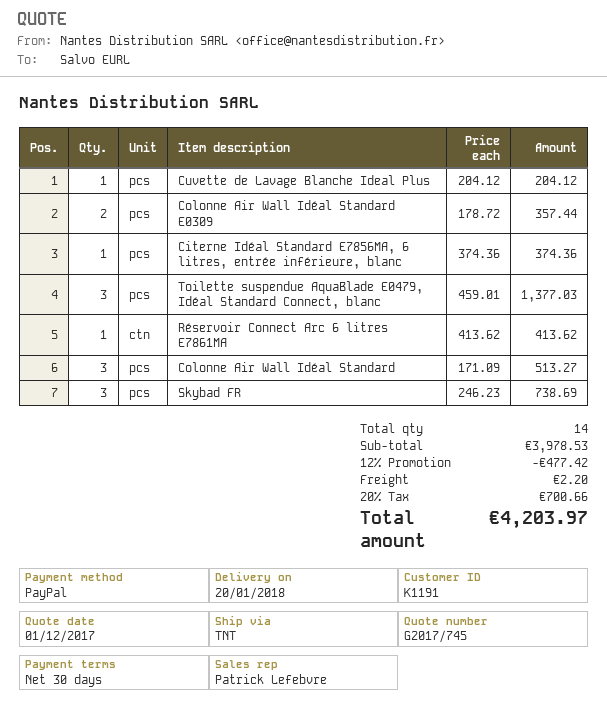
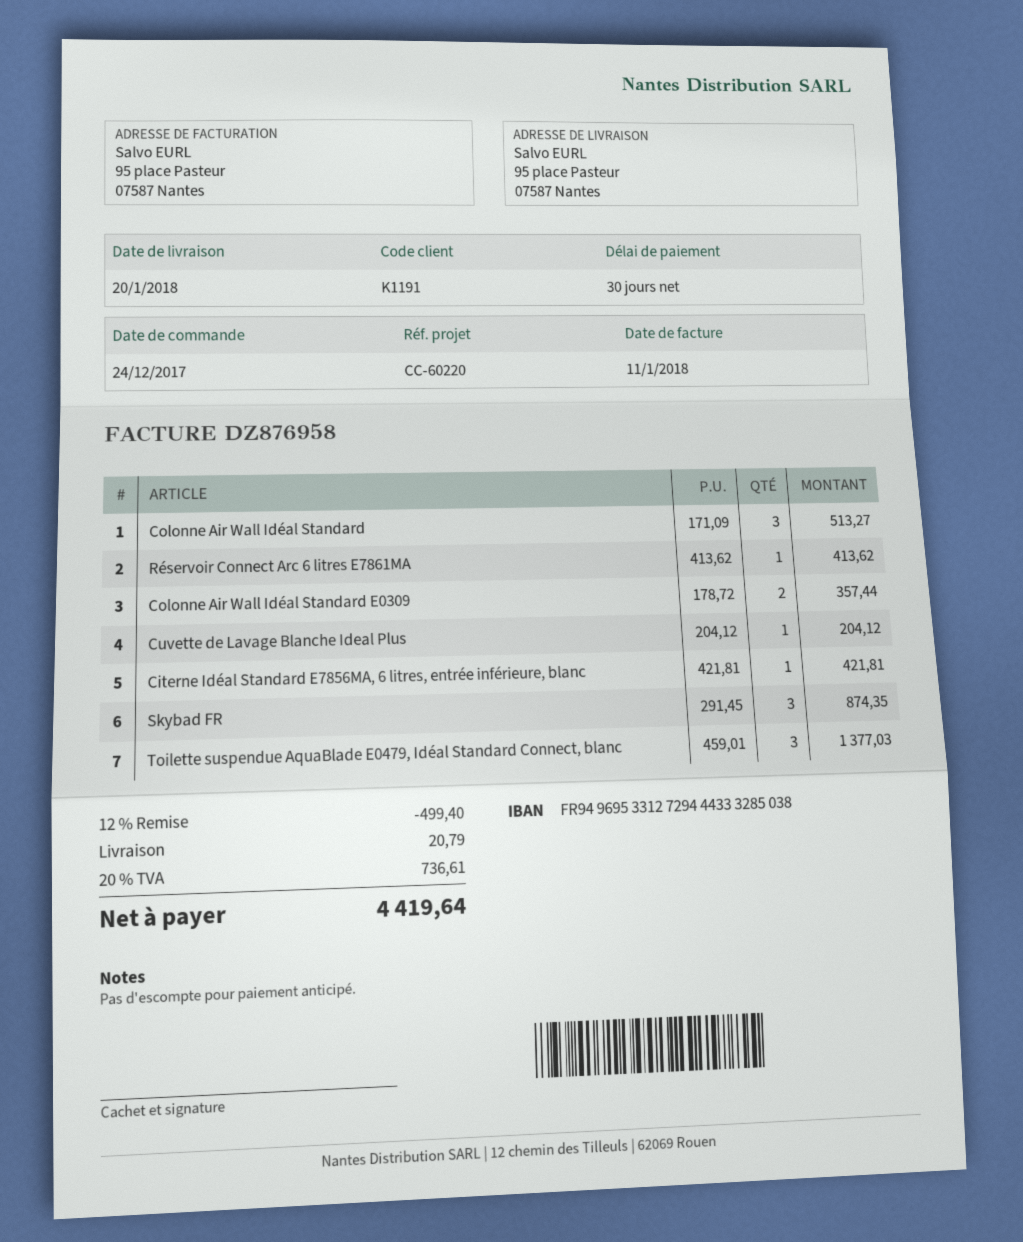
Citerne Idéal Standard E7856MA, 6 litres, entrée inférieure, blanc: 1 x 374.36 = 374.36 -> 1 x 421.81 = 421.81
Skybad FR: 3 x 246.23 = 738.69 -> 3 x 291.45 = 874.35
discount: 12% = 477.42 -> 12% = 499.40
shipping: 2.20 -> 20.79
tax: 20% = 700.66 -> 20% = 736.61
total: 4203.97 -> 4419.64

